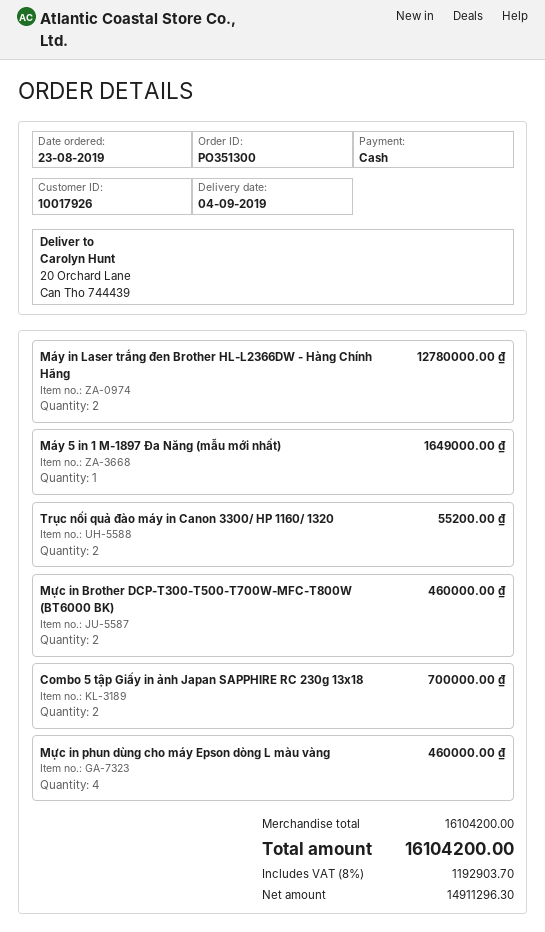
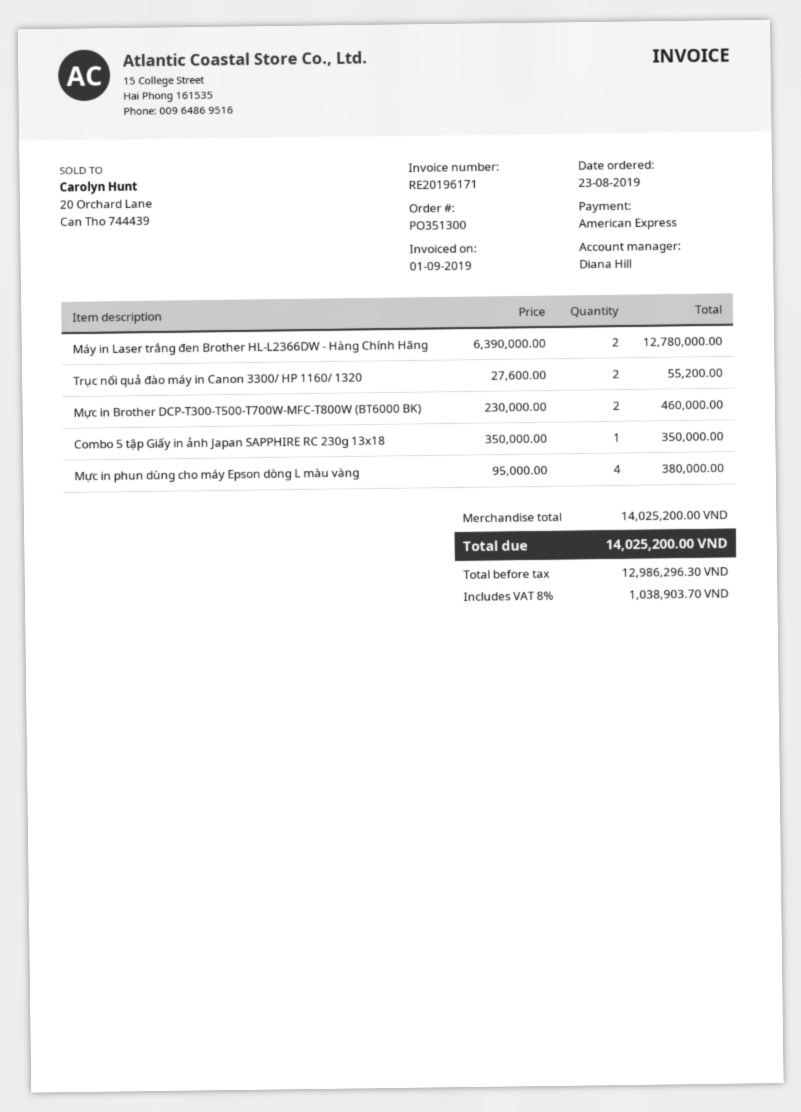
payment method: cash -> American Express
Máy 5 in 1 M-1897 Đa Năng (mẫu mới nhất): 1 for 1649000.00 -> none
Combo 5 tập Giấy in ảnh Japan SAPPHIRE RC 230g 13x18: 2 for 700000.00 -> 1 for 350000.00
Mực in phun dùng cho máy Epson dòng L màu vàng: 4 for 460000.00 -> 4 for 380000.00
subtotal: 16104200.00 -> 14025200.00
net: 14911296.30 -> 12986296.30
tax: 8% = 1192903.70 -> 8% = 1038903.70
total: 16104200.00 -> 14025200.00

